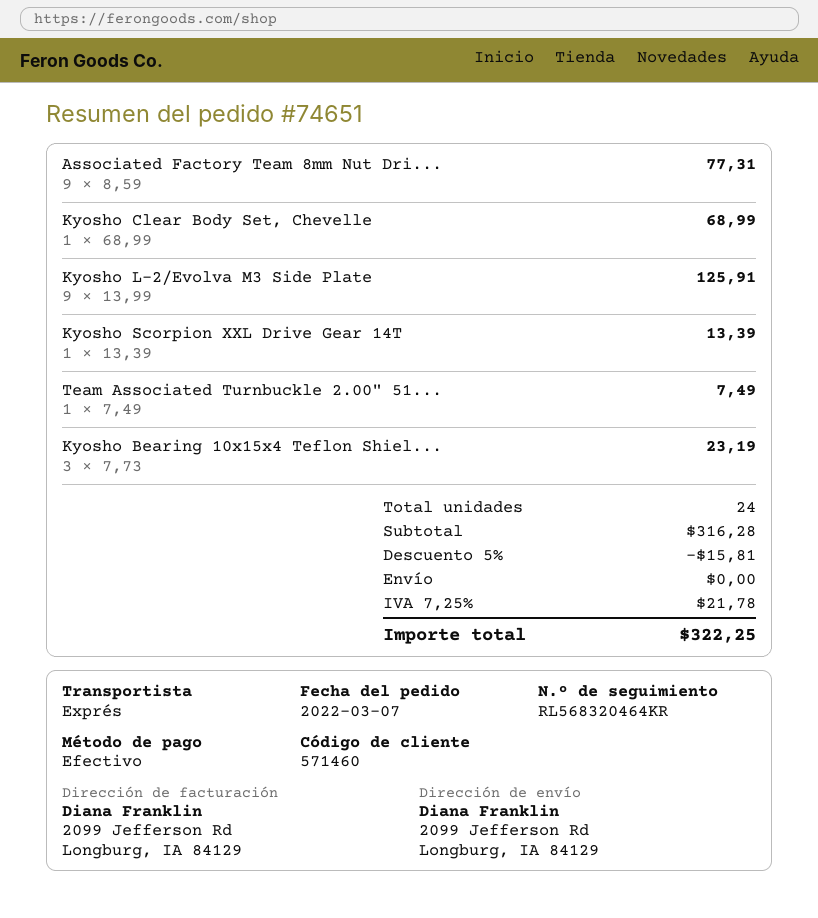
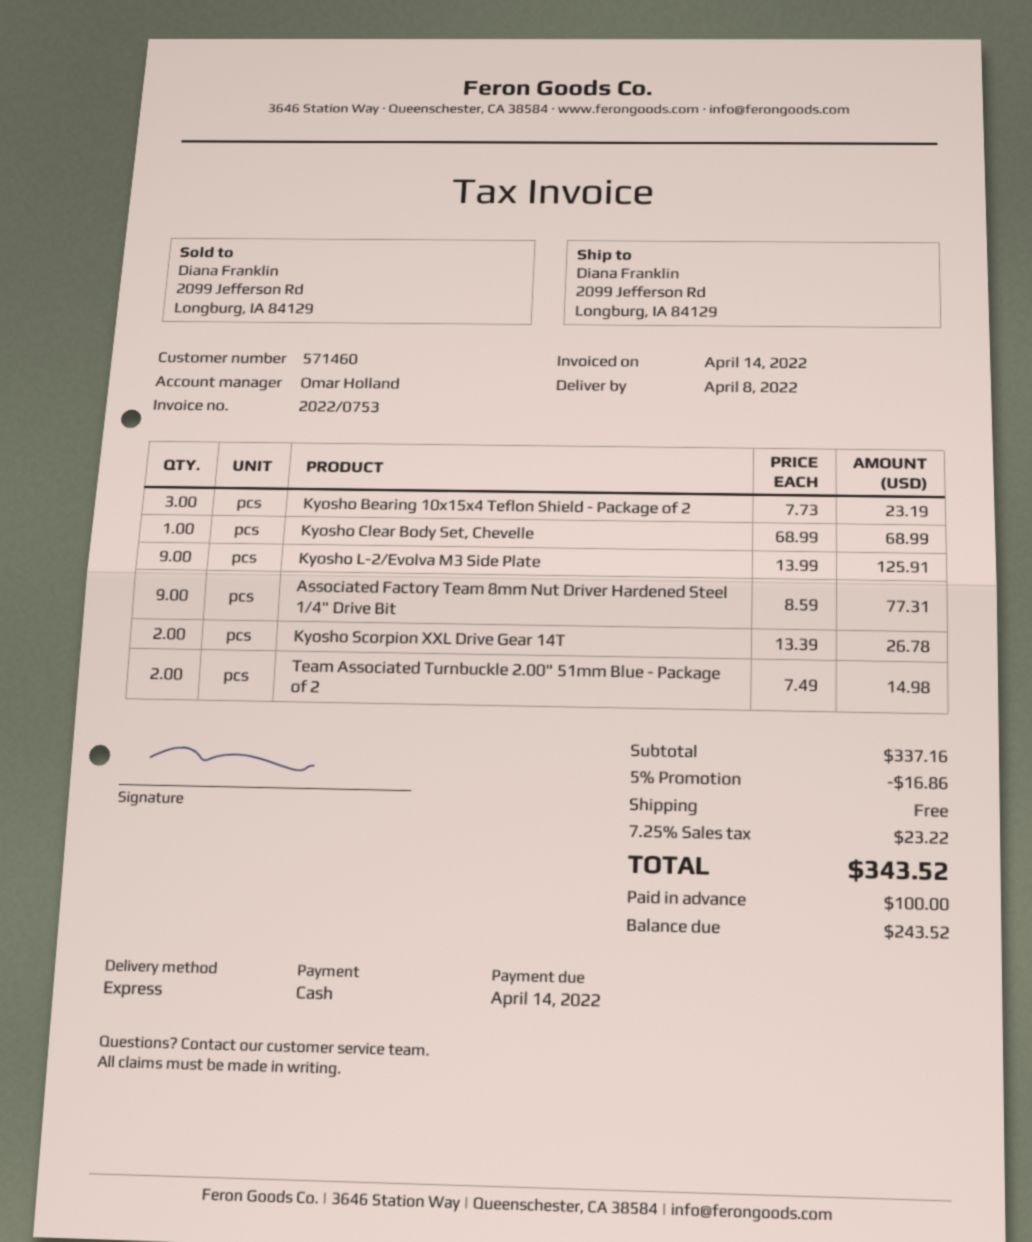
Kyosho Scorpion XXL Drive Gear 14T: 1 x 13.39 = 13.39 -> 2 x 13.39 = 26.78
Team Associated Turnbuckle 2.00" 51...: 1 x 7.49 = 7.49 -> 2 x 7.49 = 14.98
subtotal: 316.28 -> 337.16
discount: 5% = 15.81 -> 5% = 16.86
tax: 7.25% = 21.78 -> 7.25% = 23.22
total: 322.25 -> 343.52

